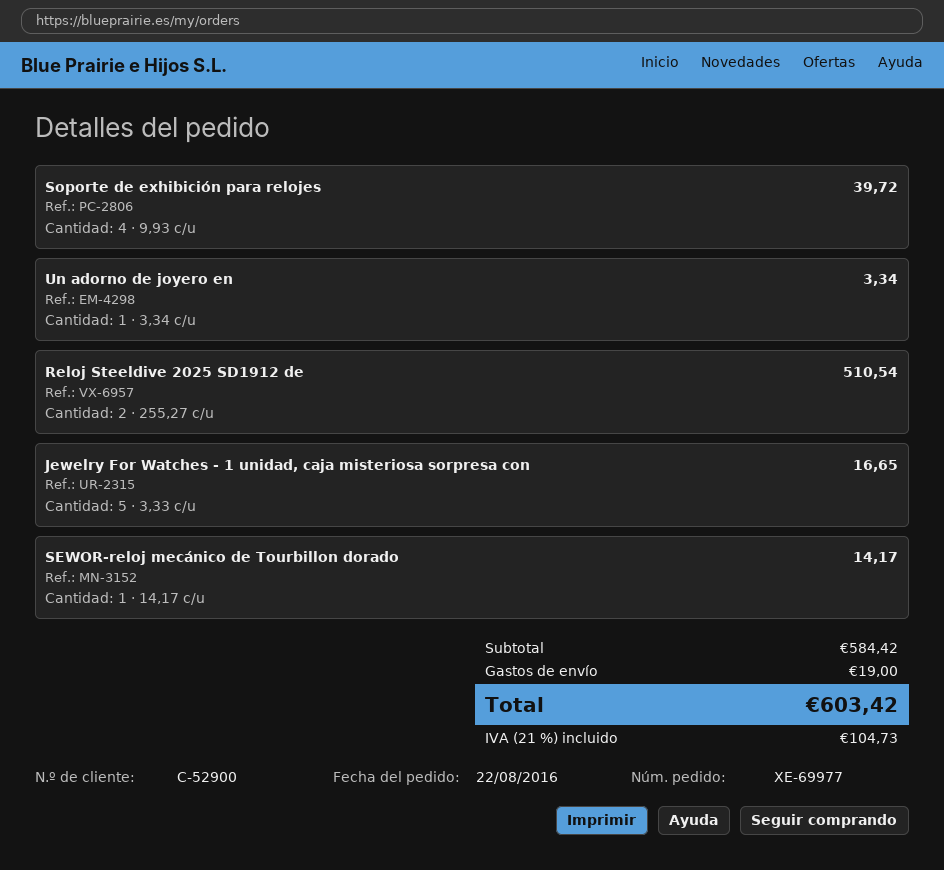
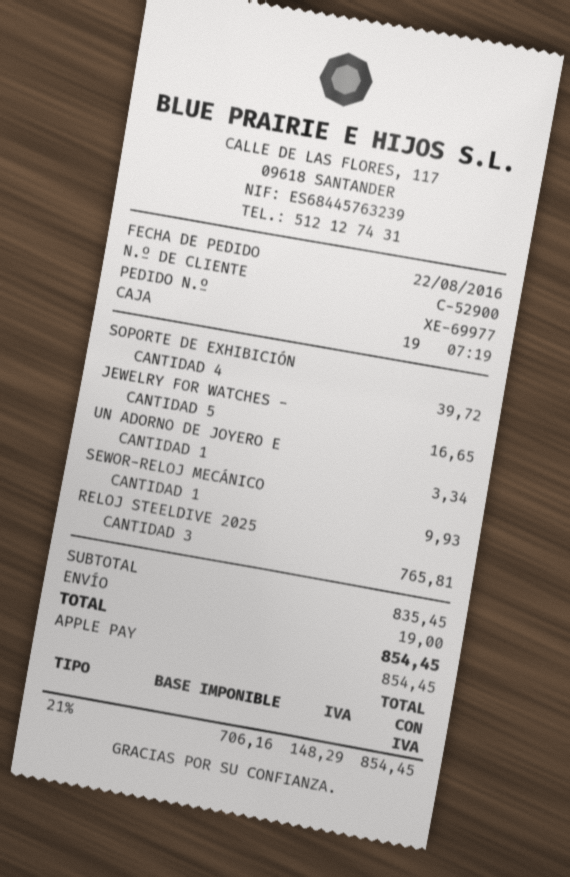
Reloj Steeldive 2025 SD1912 de: 2 for 510.54 -> 3 for 765.81
SEWOR-reloj mecánico de Tourbillon dorado: 1 for 14.17 -> 1 for 9.93
subtotal: 584.42 -> 835.45
tax: 21% = 104.73 -> 21% = 148.29
total: 603.42 -> 854.45

